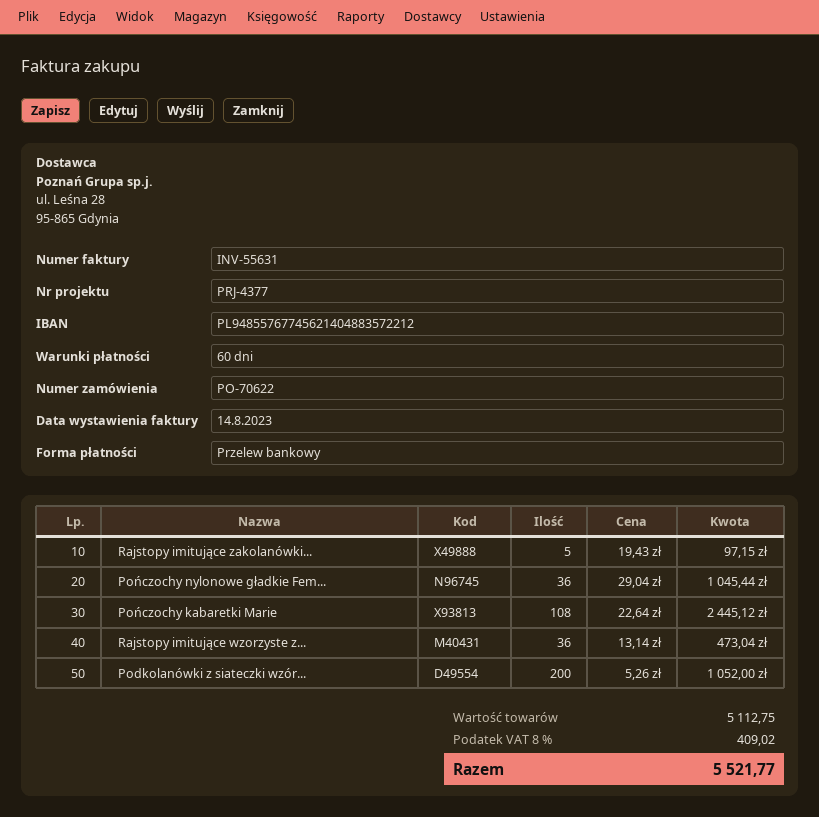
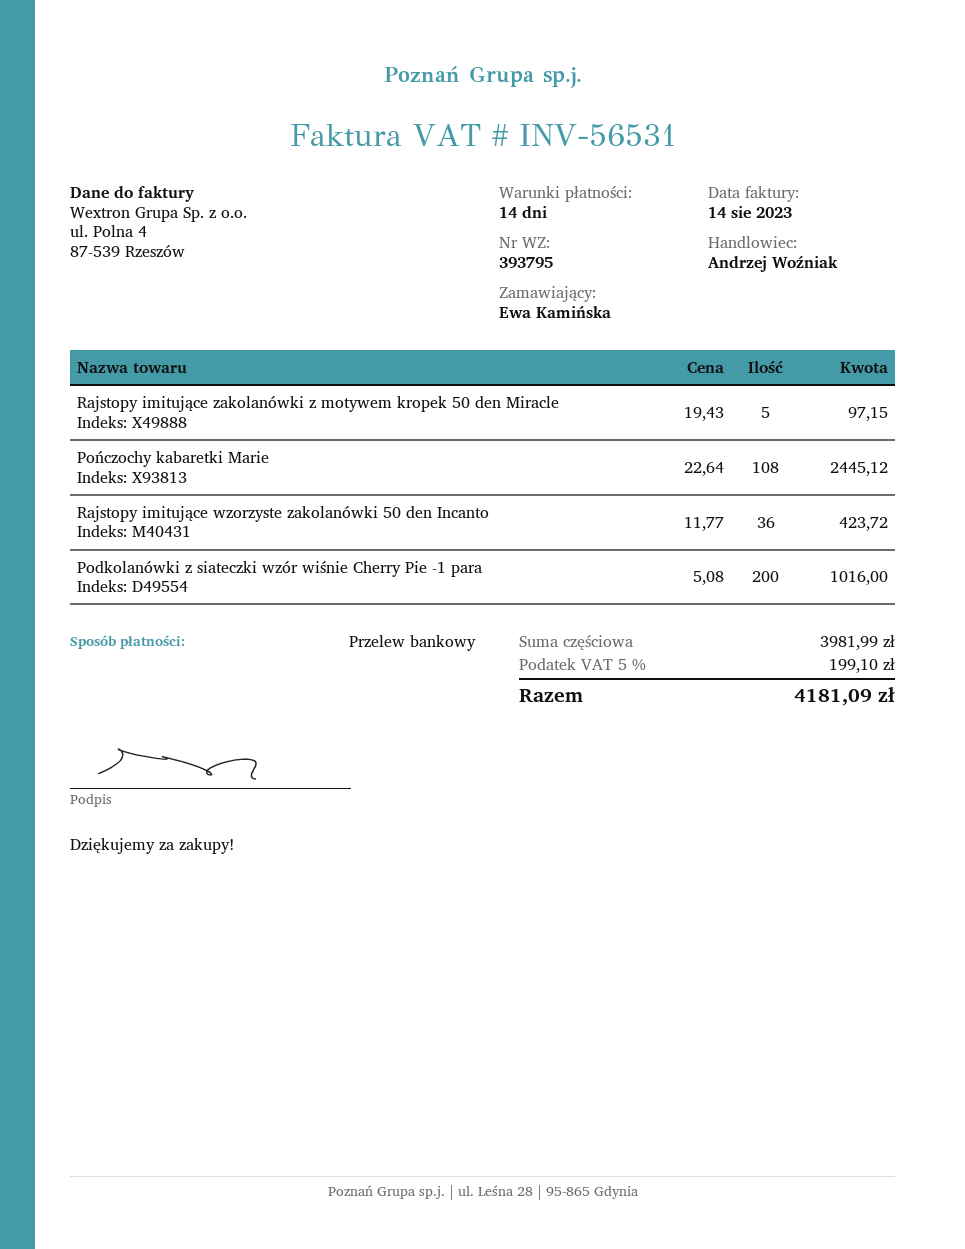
invoice number: INV-55631 -> INV-56531
payment terms: 60 days -> 14 days
Pończochy nylonowe gładkie Fem...: 36 x 29.04 = 1045.44 -> none
Rajstopy imitujące wzorzyste z...: 36 x 13.14 = 473.04 -> 36 x 11.77 = 423.72
Podkolanówki z siateczki wzór...: 200 x 5.26 = 1052.00 -> 200 x 5.08 = 1016.00
subtotal: 5112.75 -> 3981.99
tax: 8% = 409.02 -> 5% = 199.10
total: 5521.77 -> 4181.09

